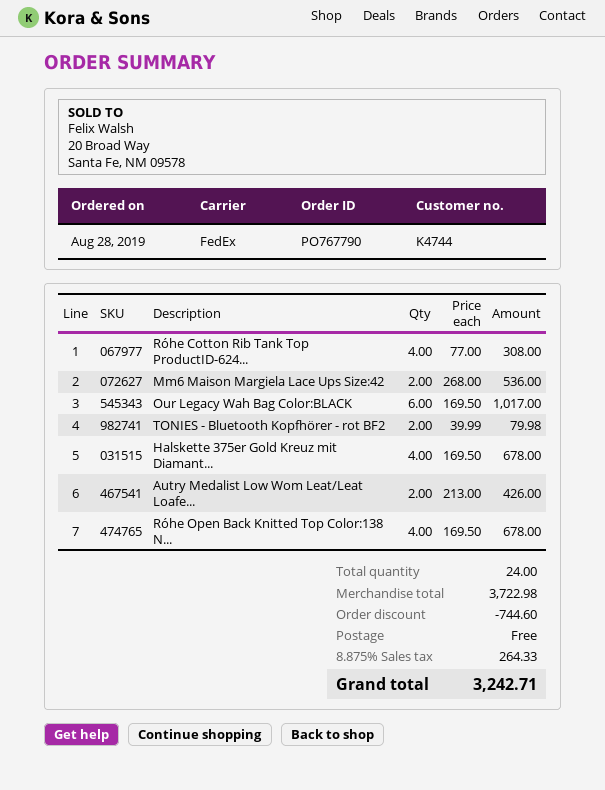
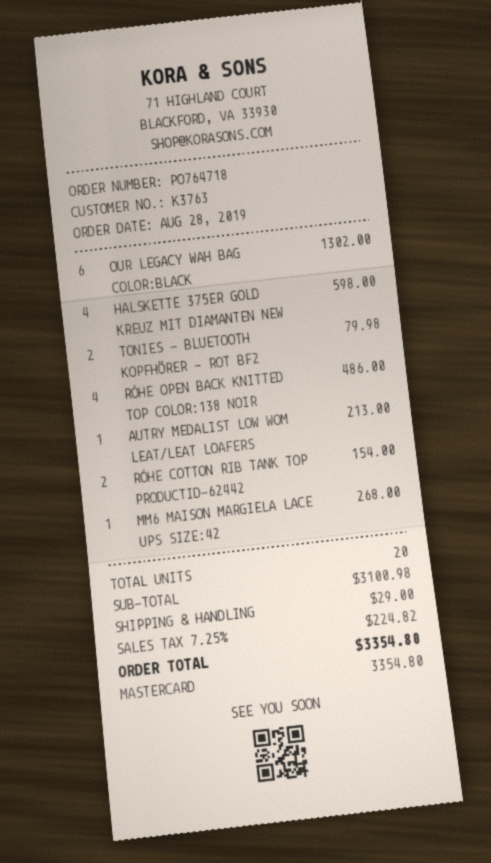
order number: PO767790 -> PO764718
customer number: K4744 -> K3763
Róhe Cotton Rib Tank Top ProductID-624...: 4 for 308.00 -> 2 for 154.00
Mm6 Maison Margiela Lace Ups Size:42: 2 for 536.00 -> 1 for 268.00
Our Legacy Wah Bag Color:BLACK: 6 for 1017.00 -> 6 for 1302.00
Halskette 375er Gold Kreuz mit Diamant...: 4 for 678.00 -> 4 for 598.00
Autry Medalist Low Wom Leat/Leat Loafe...: 2 for 426.00 -> 1 for 213.00
Róhe Open Back Knitted Top Color:138 N...: 4 for 678.00 -> 4 for 486.00
total quantity: 24 -> 20
subtotal: 3722.98 -> 3100.98
discount: 744.60 -> none
shipping: 0.00 -> 29.00
tax: 8.875% = 264.33 -> 7.25% = 224.82
total: 3242.71 -> 3354.80

